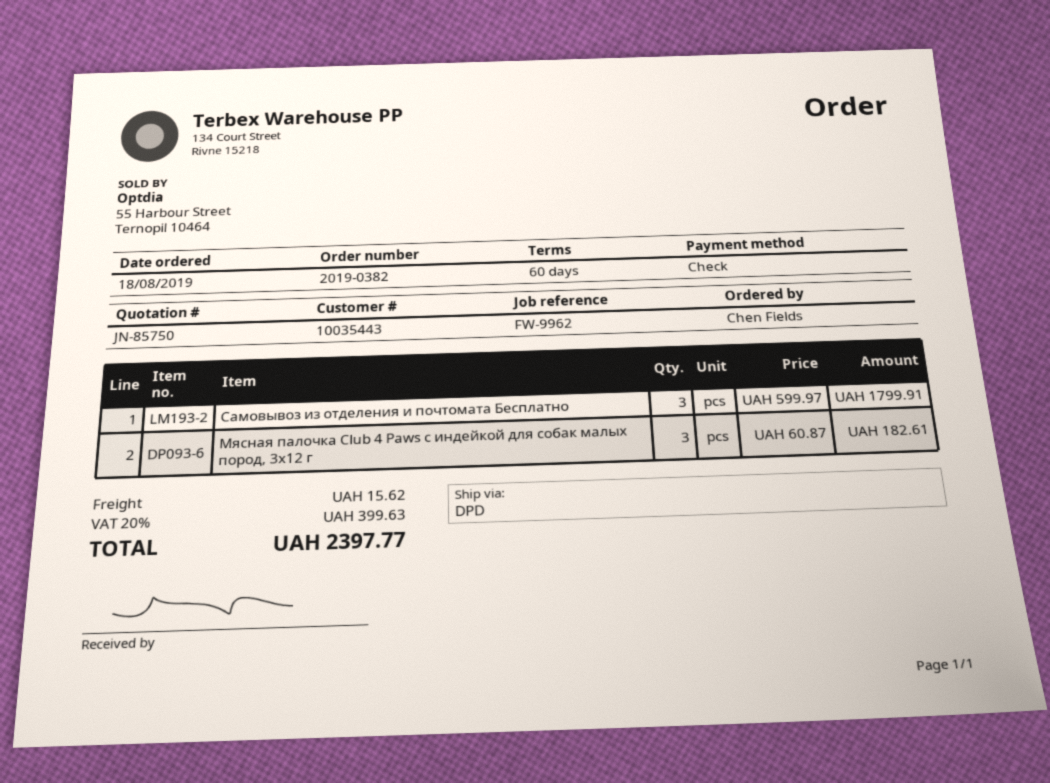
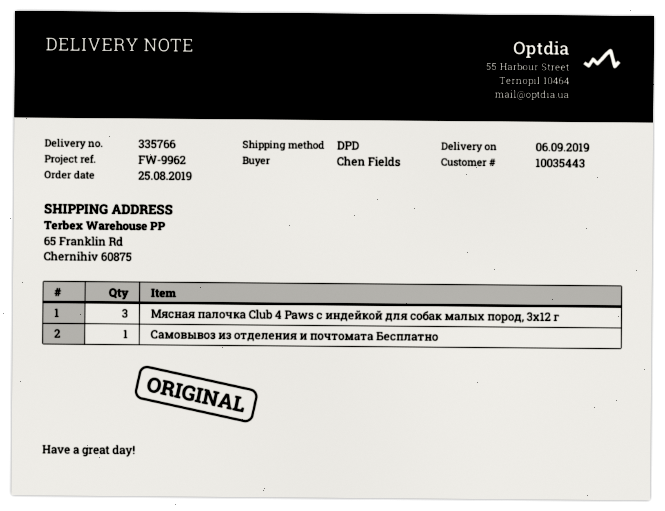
order date: 2019-08-18 -> 2019-08-25
Самовывоз из отделения и почтомата Бесплатно: 3 -> 1

